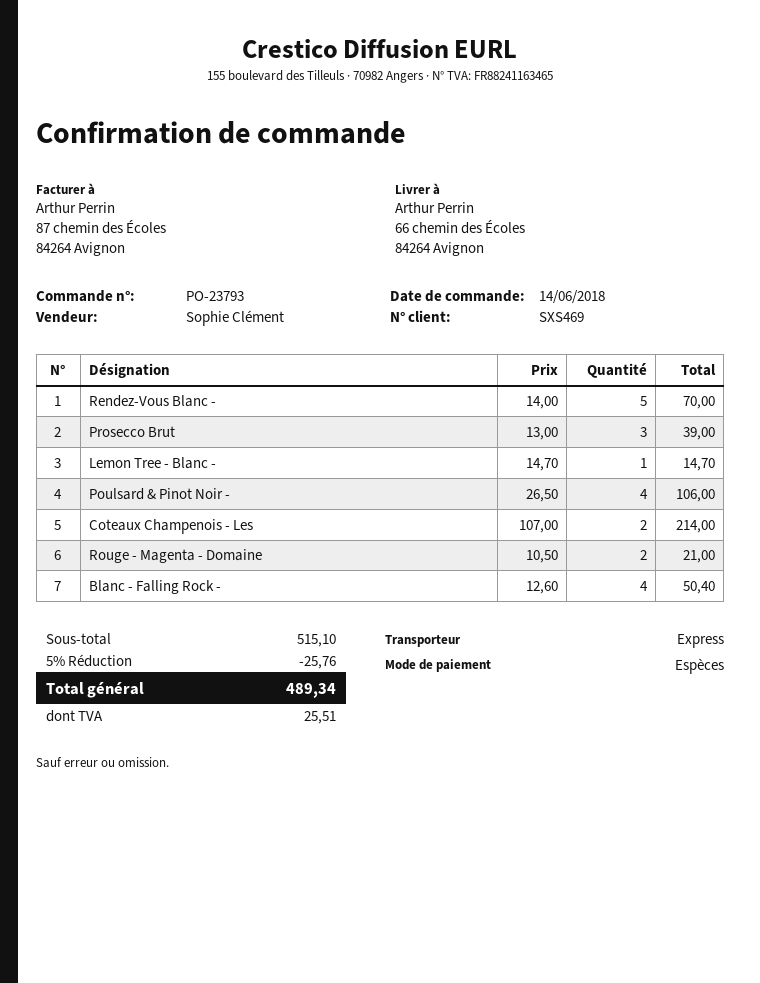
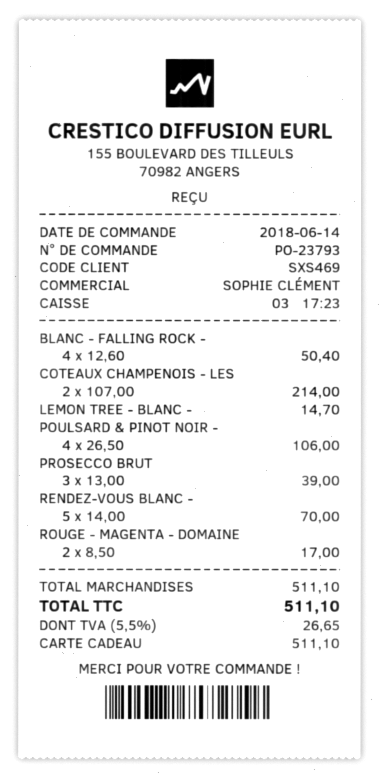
payment method: cash -> gift card
Rouge - Magenta - Domaine: 2 x 10.50 = 21.00 -> 2 x 8.50 = 17.00
subtotal: 515.10 -> 511.10
discount: 5% = 25.76 -> none
tax: 25.51 -> 26.65
total: 489.34 -> 511.10

